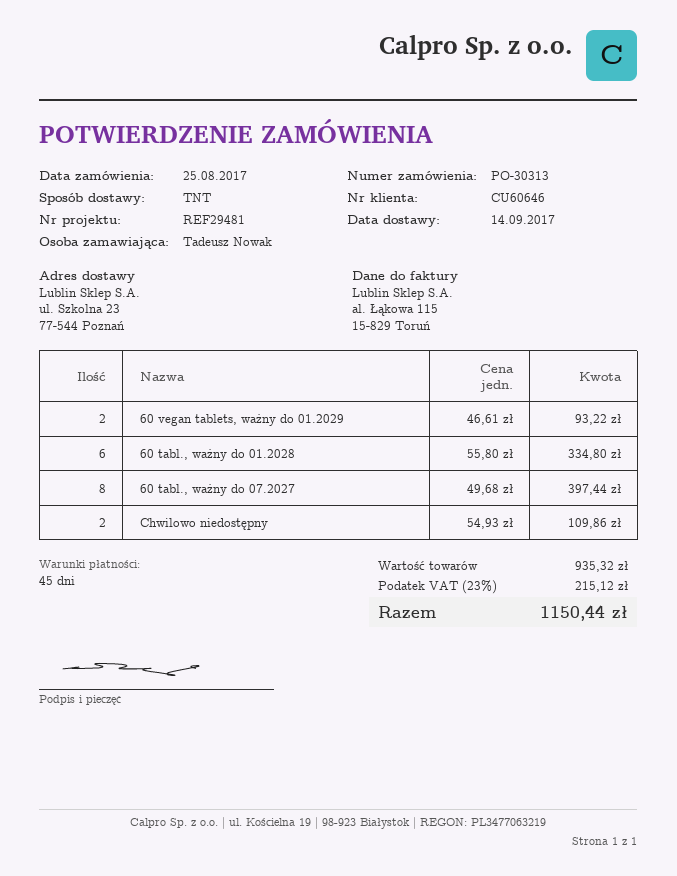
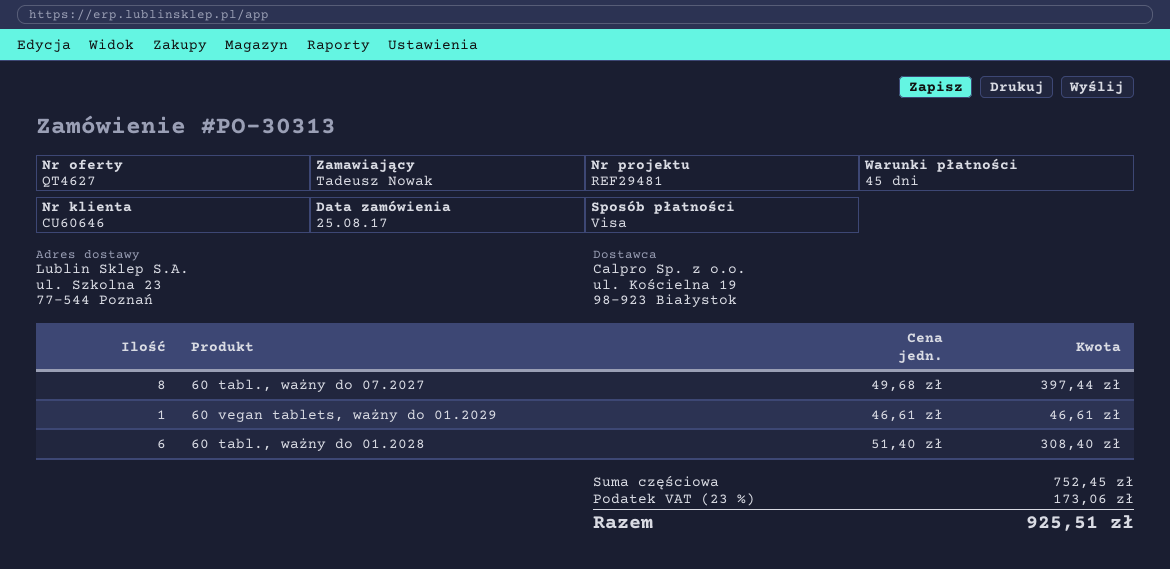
60 vegan tablets, ważny do 01.2029: 2 x 46.61 = 93.22 -> 1 x 46.61 = 46.61
60 tabl., ważny do 01.2028: 6 x 55.80 = 334.80 -> 6 x 51.40 = 308.40
Chwilowo niedostępny: 2 x 54.93 = 109.86 -> none
subtotal: 935.32 -> 752.45
tax: 23% = 215.12 -> 23% = 173.06
total: 1150.44 -> 925.51

